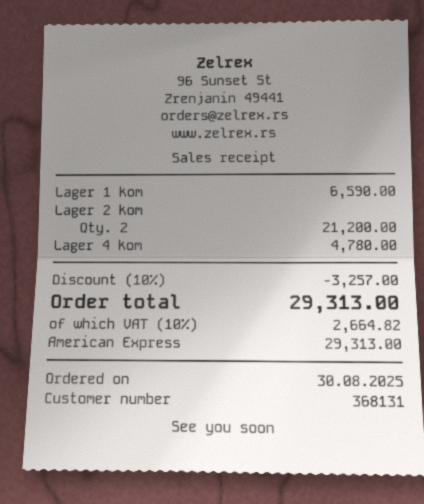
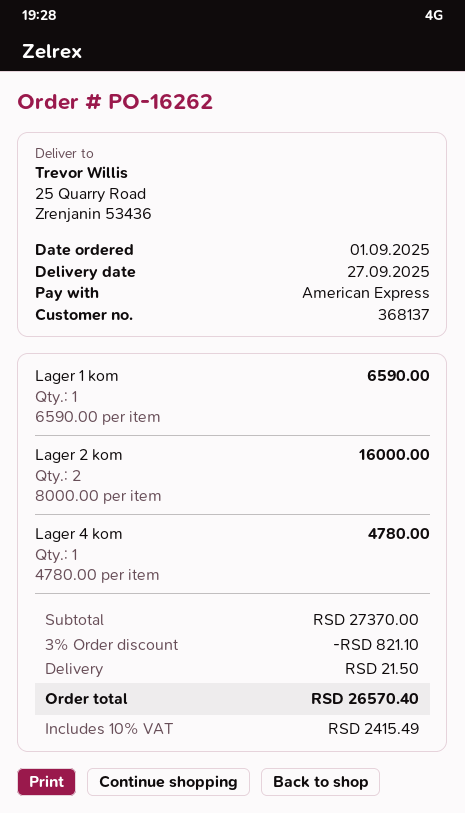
order date: 2025-08-30 -> 2025-09-01
customer number: 368131 -> 368137
Lager 2 kom: 2 for 21200.00 -> 2 for 16000.00
discount: 10% = 3257.00 -> 3% = 821.10
shipping: none -> 21.50
tax: 10% = 2664.82 -> 10% = 2415.49
total: 29313.00 -> 26570.40

